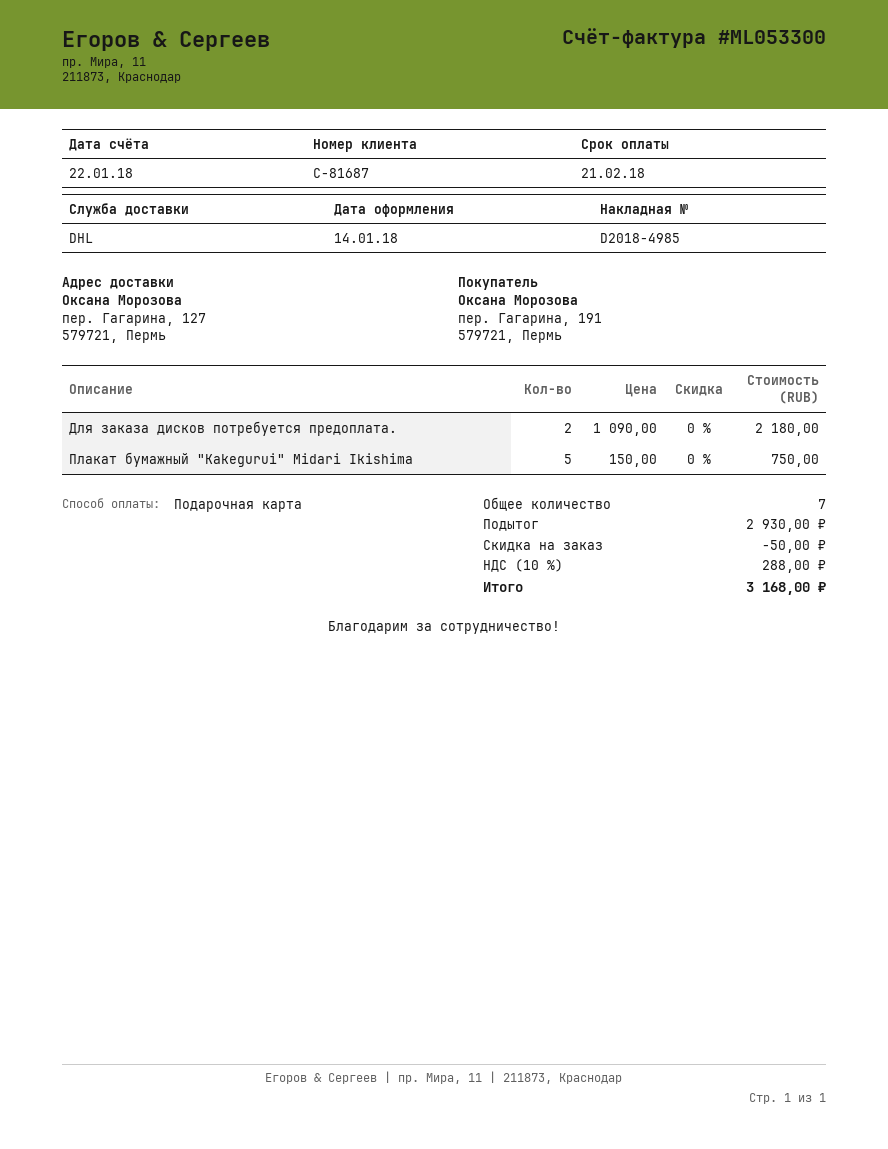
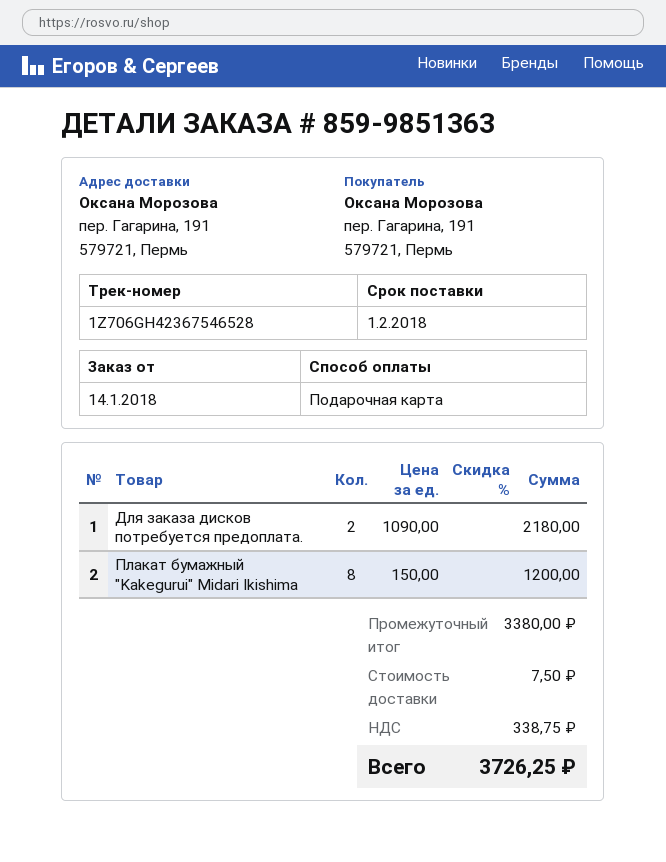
ship to: пер. Гагарина, 127, 579721, Пермь -> пер. Гагарина, 191, 579721, Пермь
Плакат бумажный "Kakegurui" Midari Ikishima: 5 x 150.00 = 750.00 -> 8 x 150.00 = 1200.00
subtotal: 2930.00 -> 3380.00
discount: 50.00 -> none
shipping: none -> 7.50
tax: 288.00 -> 338.75
total: 3168.00 -> 3726.25

